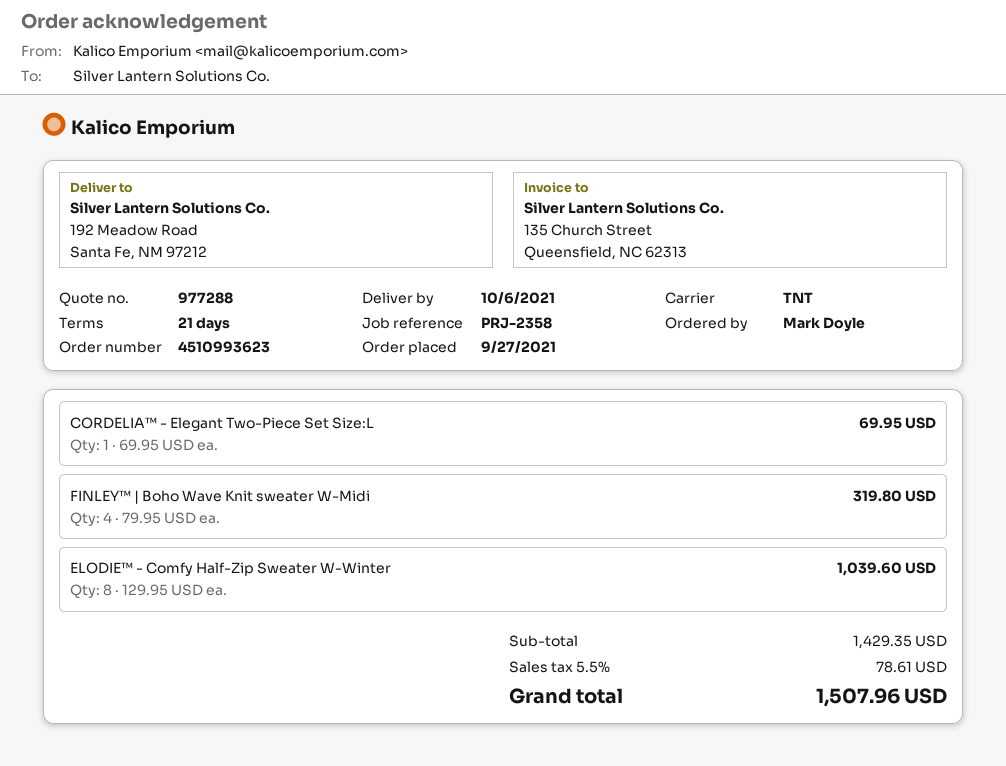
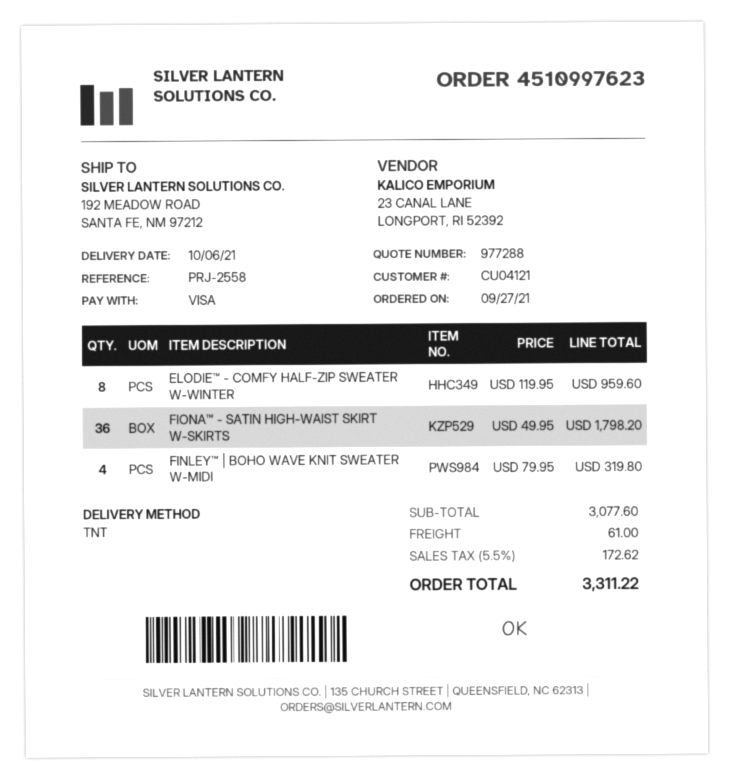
order number: 4510993623 -> 4510997623
reference: PRJ-2358 -> PRJ-2558
CORDELIA™ - Elegant Two-Piece Set Size:L: 1 x 69.95 = 69.95 -> none
ELODIE™ - Comfy Half-Zip Sweater W-Winter: 8 x 129.95 = 1039.60 -> 8 x 119.95 = 959.60
FIONA™ - SATIN HIGH-WAIST SKIRT W-SKIRTS: none -> 36 x 49.95 = 1798.20
subtotal: 1429.35 -> 3077.60
shipping: none -> 61.00
tax: 5.5% = 78.61 -> 5.5% = 172.62
total: 1507.96 -> 3311.22

